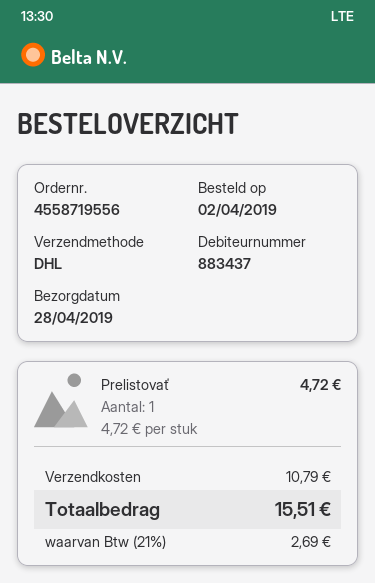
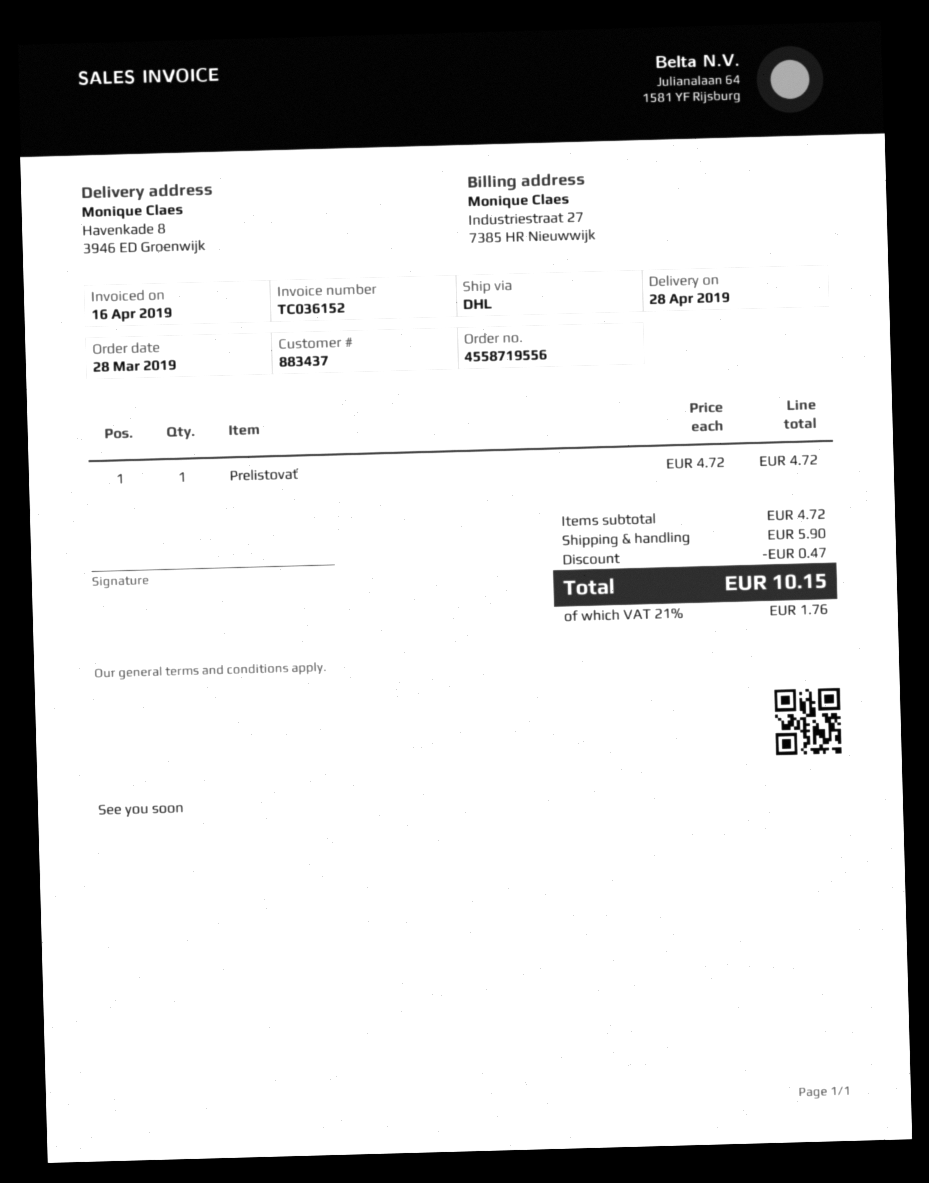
order date: 2019-04-02 -> 2019-03-28
discount: none -> 0.47
shipping: 10.79 -> 5.90
tax: 21% = 2.69 -> 21% = 1.76
total: 15.51 -> 10.15

